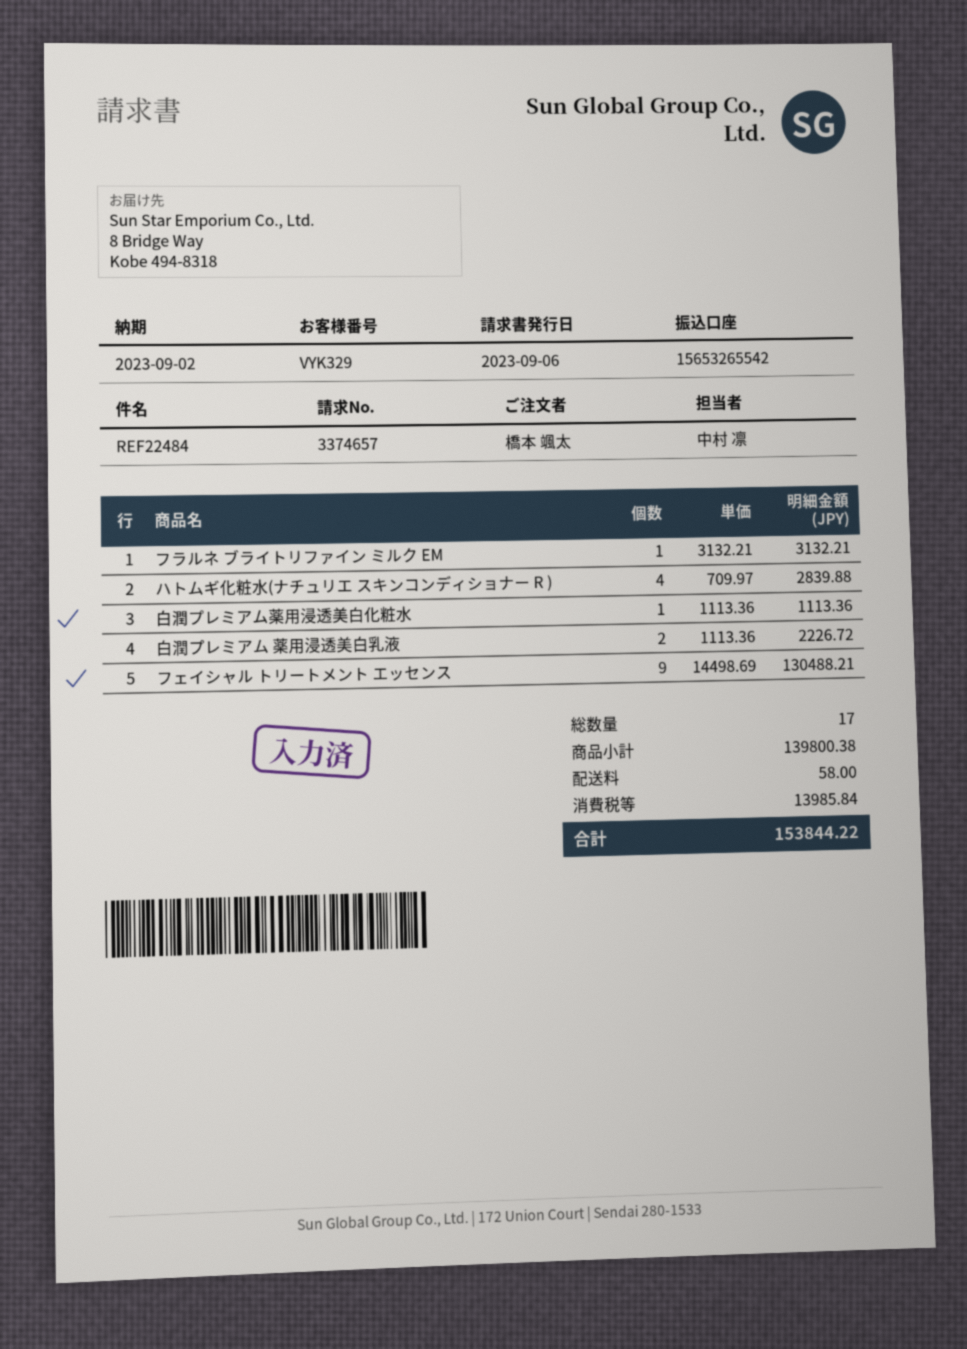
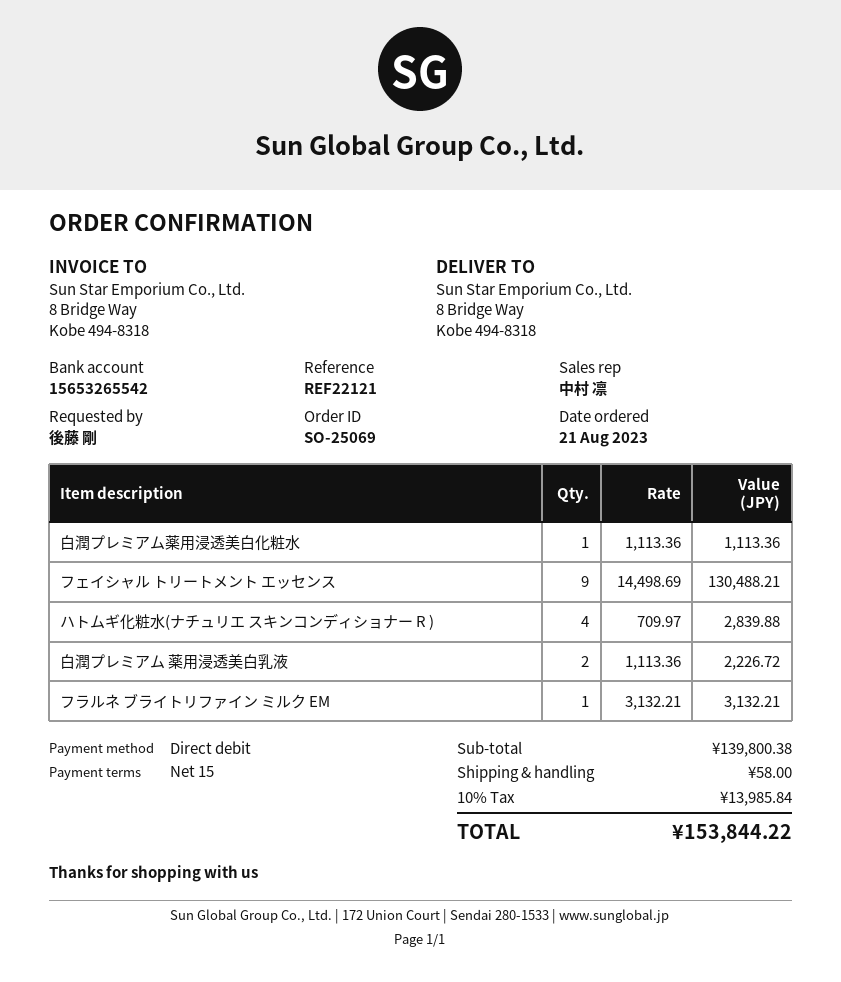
reference: REF22484 -> REF22121
ordered by: 橋本 颯太 -> 後藤 剛

